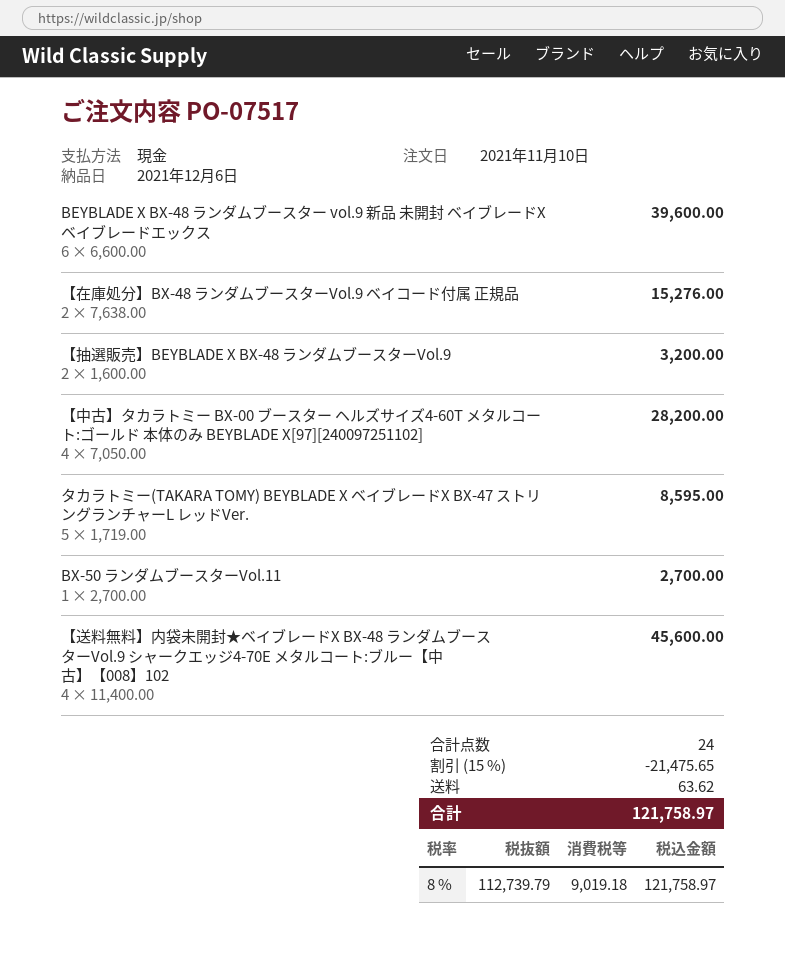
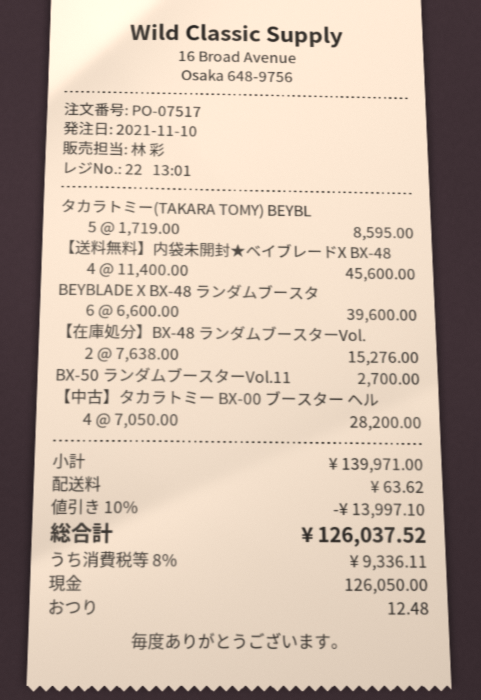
【抽選販売】BEYBLADE X BX-48 ランダムブースターVol.9: 2 x 1600.00 = 3200.00 -> none
discount: 15% = 21475.65 -> 10% = 13997.10
tax: 8% = 9019.18 -> 8% = 9336.11
total: 121758.97 -> 126037.52

